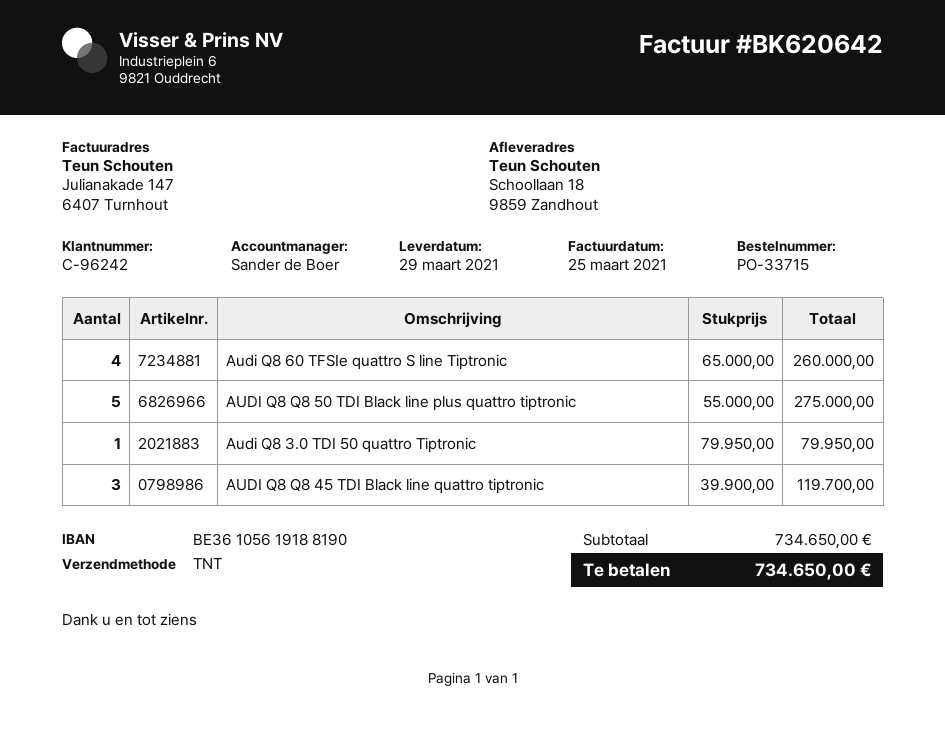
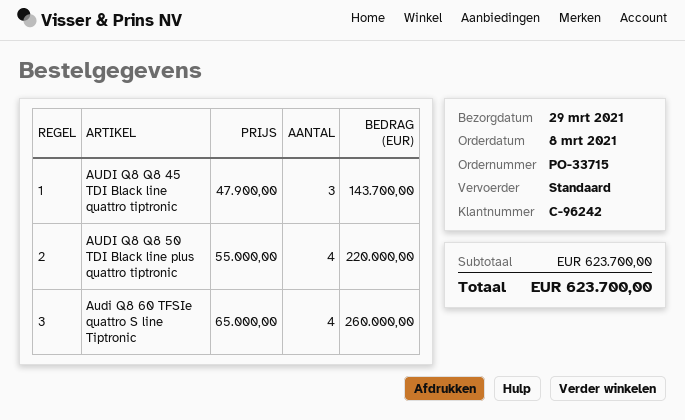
shipping method: TNT -> standard
AUDI Q8 Q8 50 TDI Black line plus quattro tiptronic: 5 x 55000.00 = 275000.00 -> 4 x 55000.00 = 220000.00
Audi Q8 3.0 TDI 50 quattro Tiptronic: 1 x 79950.00 = 79950.00 -> none
AUDI Q8 Q8 45 TDI Black line quattro tiptronic: 3 x 39900.00 = 119700.00 -> 3 x 47900.00 = 143700.00
subtotal: 734650.00 -> 623700.00
total: 734650.00 -> 623700.00

